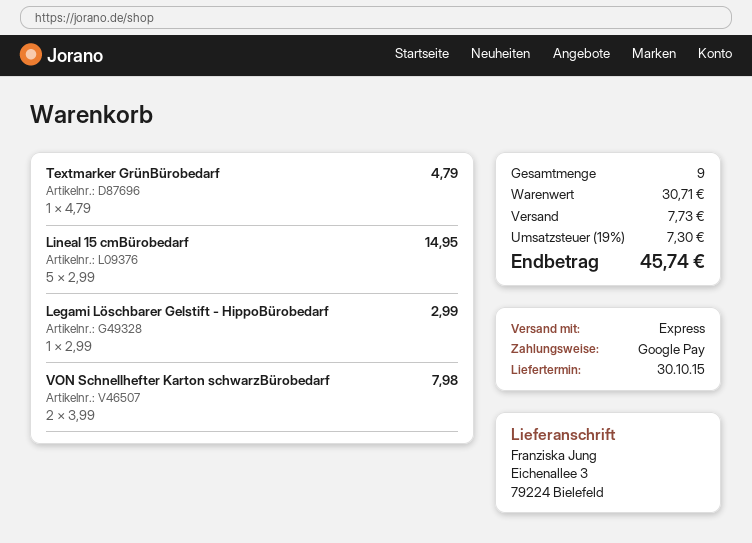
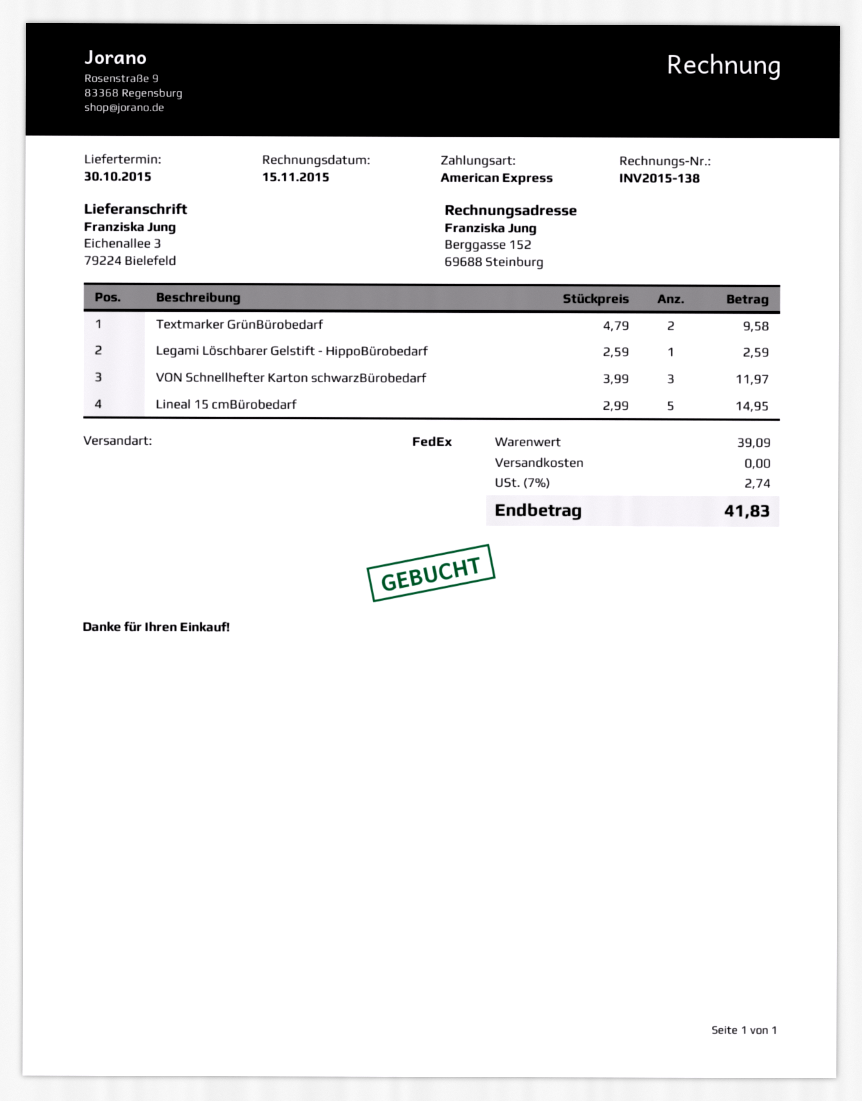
payment method: Google Pay -> American Express
shipping method: express -> FedEx
Textmarker GrünBürobedarf: 1 x 4.79 = 4.79 -> 2 x 4.79 = 9.58
Legami Löschbarer Gelstift - HippoBürobedarf: 1 x 2.99 = 2.99 -> 1 x 2.59 = 2.59
VON Schnellhefter Karton schwarzBürobedarf: 2 x 3.99 = 7.98 -> 3 x 3.99 = 11.97
subtotal: 30.71 -> 39.09
shipping: 7.73 -> 0.00
tax: 19% = 7.30 -> 7% = 2.74
total: 45.74 -> 41.83

